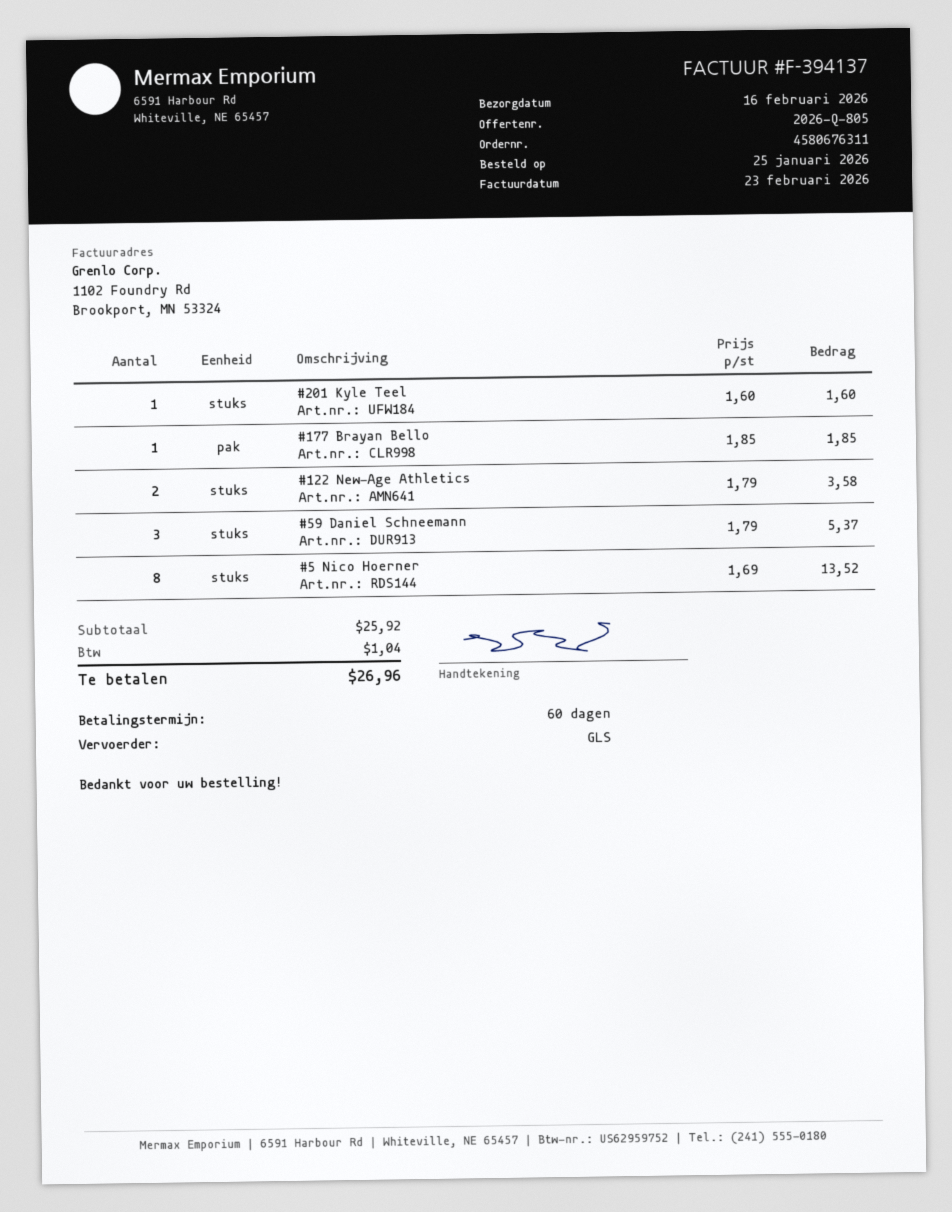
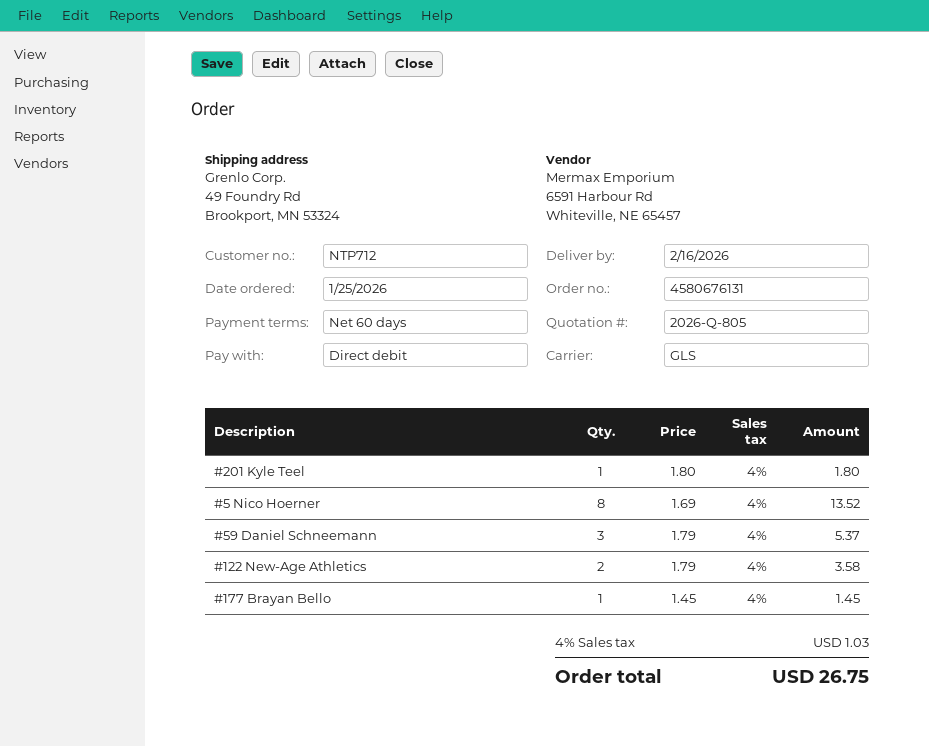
order number: 4580676311 -> 4580676131
#201 Kyle Teel: 1 x 1.60 = 1.60 -> 1 x 1.80 = 1.80
#177 Brayan Bello: 1 x 1.85 = 1.85 -> 1 x 1.45 = 1.45
tax: 1.04 -> 1.03
total: 26.96 -> 26.75

